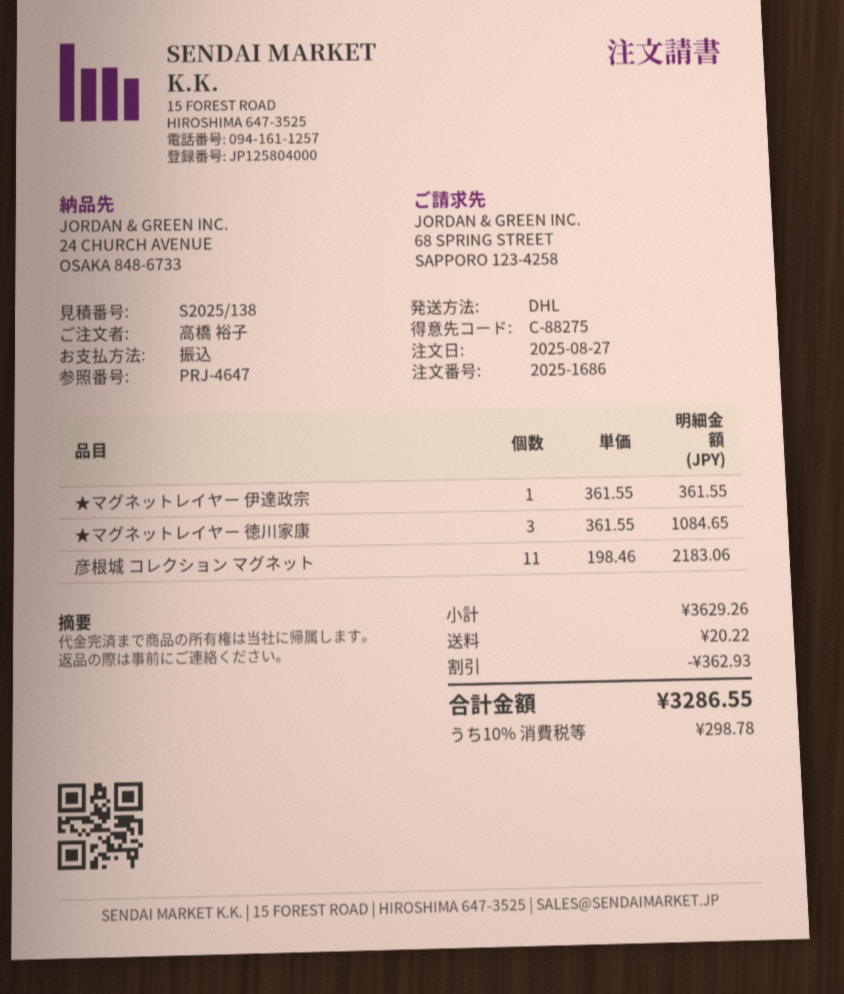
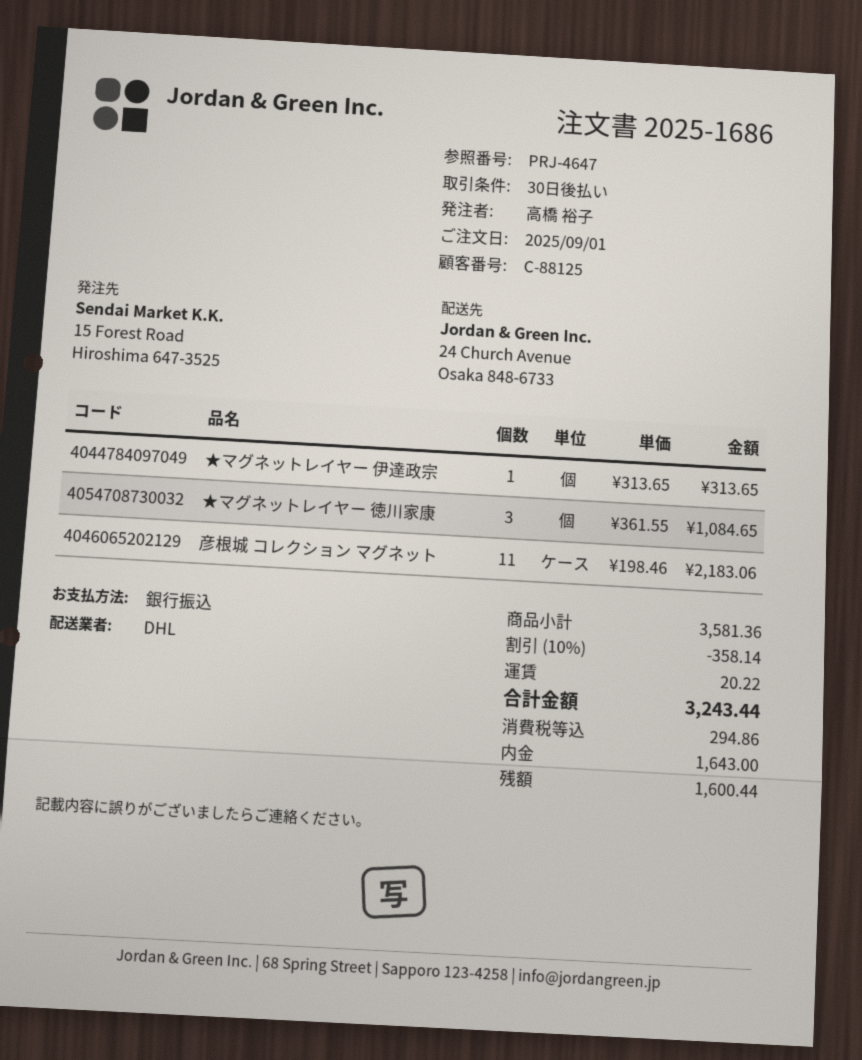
order date: 2025-08-27 -> 2025-09-01
customer number: C-88275 -> C-88125
★マグネットレイヤー 伊達政宗: 1 x 361.55 = 361.55 -> 1 x 313.65 = 313.65
subtotal: 3629.26 -> 3581.36
discount: 362.93 -> 358.14
tax: 298.78 -> 294.86
total: 3286.55 -> 3243.44

